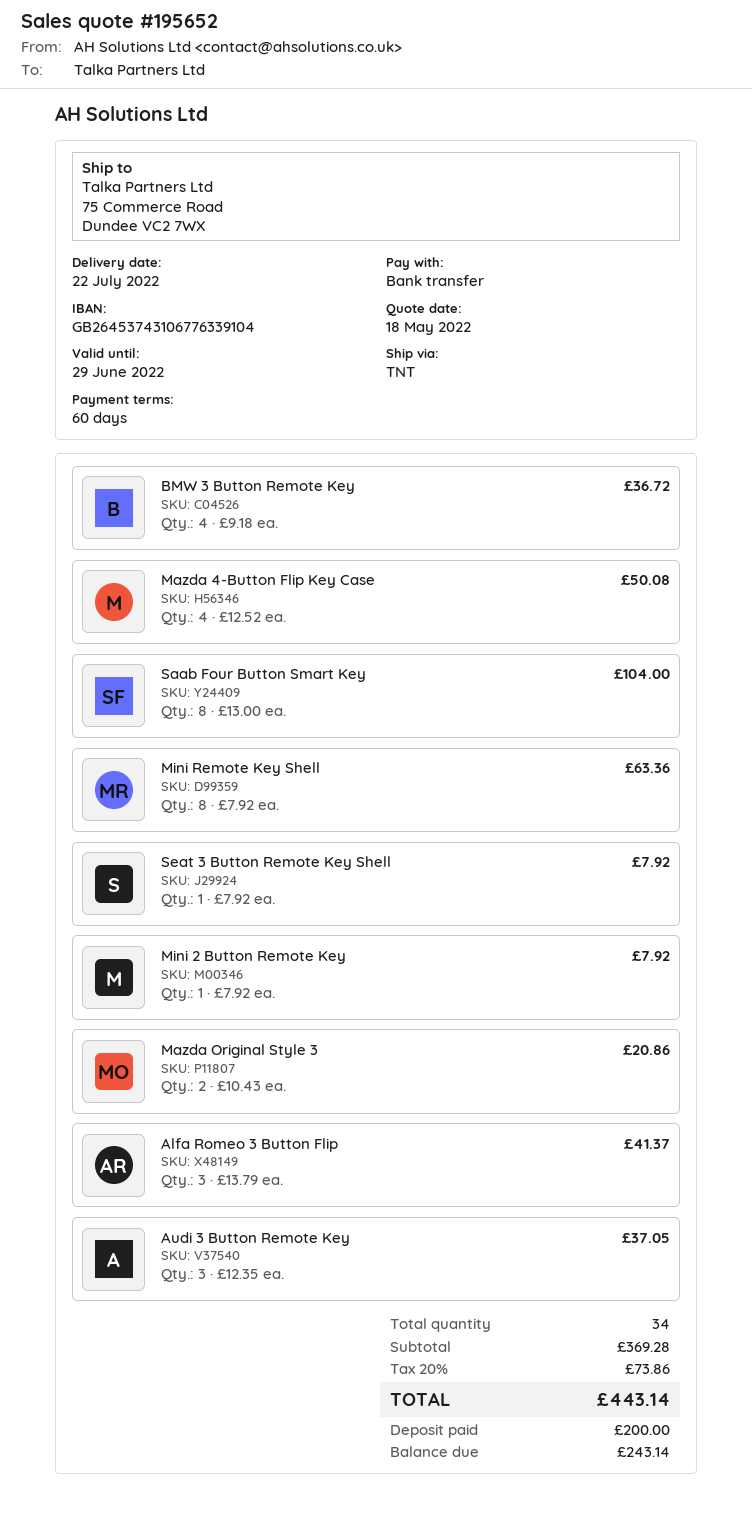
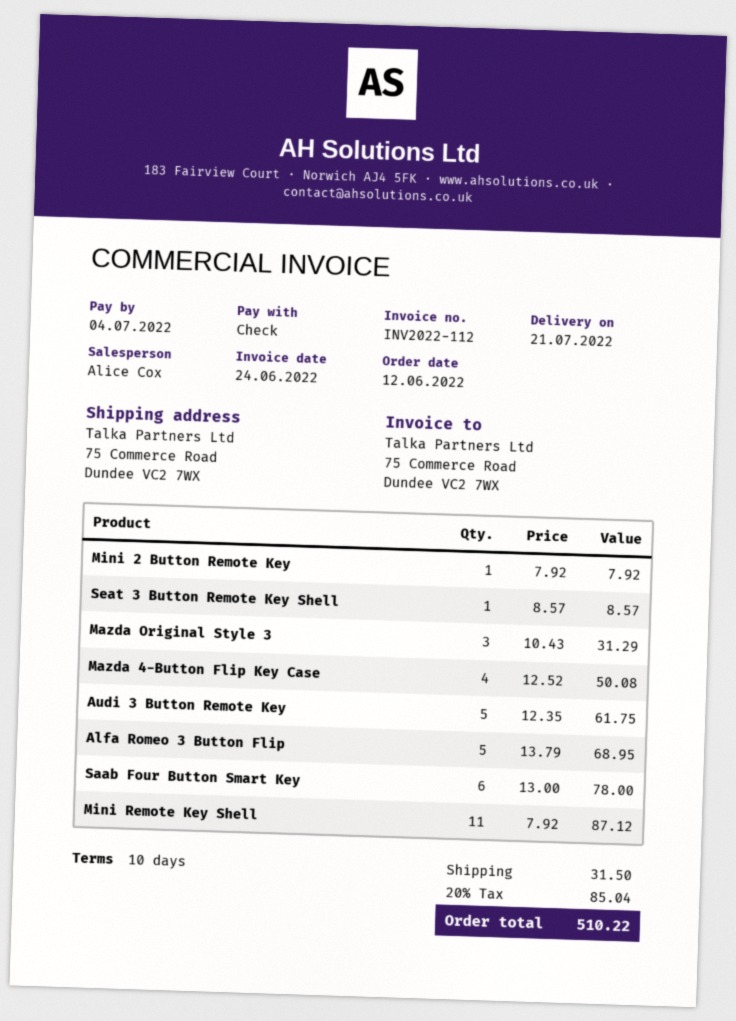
delivery date: 2022-07-22 -> 2022-07-21
payment terms: 60 days -> 10 days
payment method: bank transfer -> cheque
BMW 3 Button Remote Key: 4 x 9.18 = 36.72 -> none
Saab Four Button Smart Key: 8 x 13.00 = 104.00 -> 6 x 13.00 = 78.00
Mini Remote Key Shell: 8 x 7.92 = 63.36 -> 11 x 7.92 = 87.12
Seat 3 Button Remote Key Shell: 1 x 7.92 = 7.92 -> 1 x 8.57 = 8.57
Mazda Original Style 3: 2 x 10.43 = 20.86 -> 3 x 10.43 = 31.29
Alfa Romeo 3 Button Flip: 3 x 13.79 = 41.37 -> 5 x 13.79 = 68.95
Audi 3 Button Remote Key: 3 x 12.35 = 37.05 -> 5 x 12.35 = 61.75
shipping: none -> 31.50
tax: 20% = 73.86 -> 20% = 85.04
total: 443.14 -> 510.22

